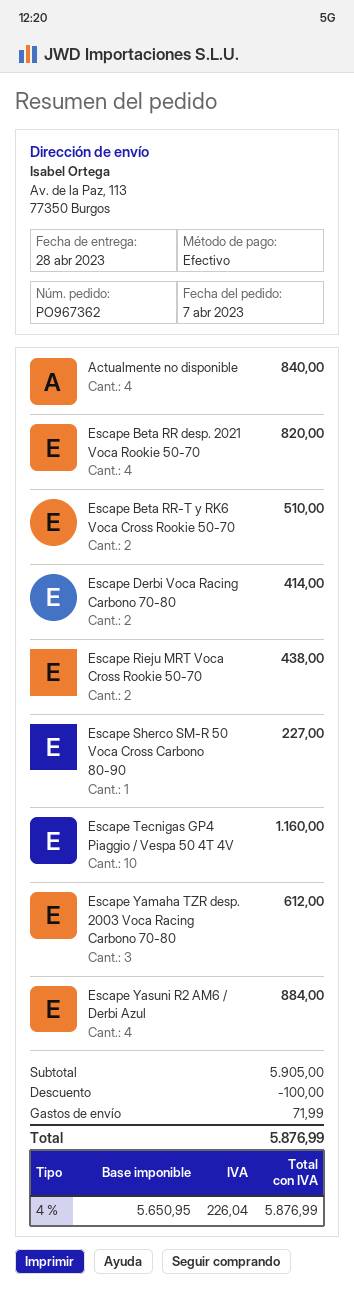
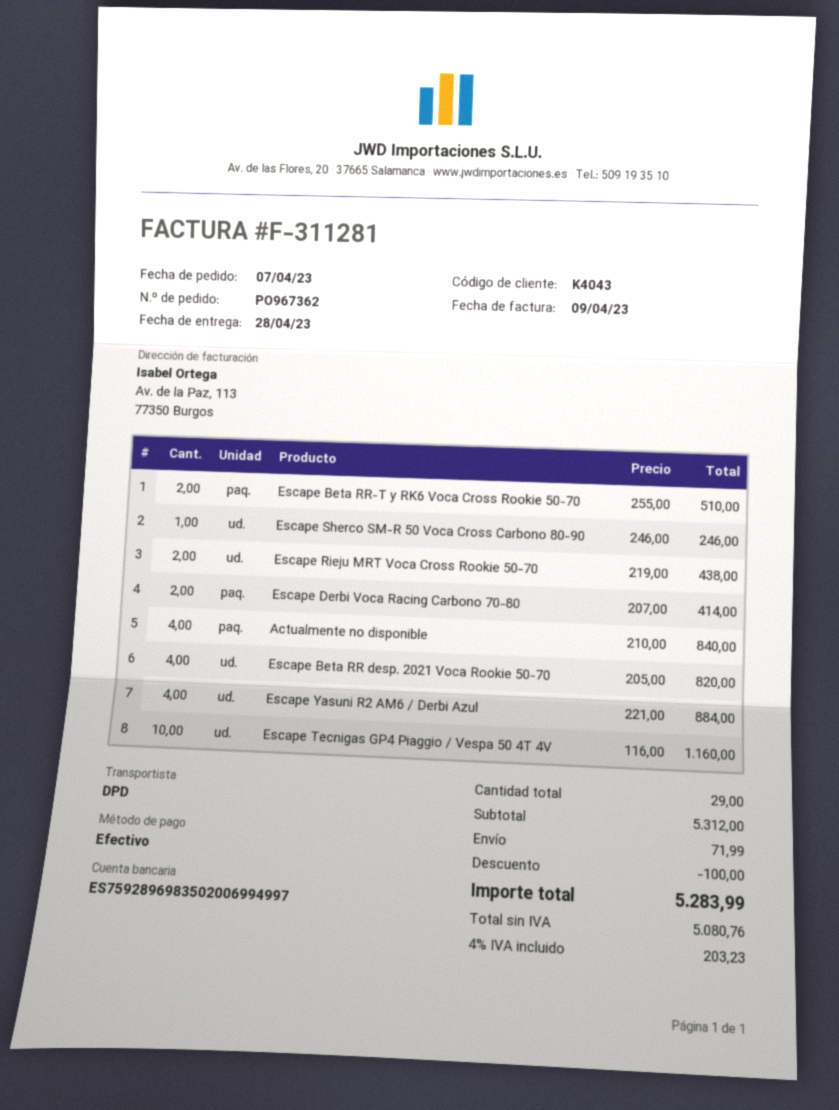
Escape Sherco SM-R 50 Voca Cross Carbono 80-90: 1 for 227.00 -> 1 for 246.00
Escape Yamaha TZR desp. 2003 Voca Racing Carbono 70-80: 3 for 612.00 -> none
subtotal: 5905.00 -> 5312.00
net: 5650.95 -> 5080.76
tax: 4% = 226.04 -> 4% = 203.23
total: 5876.99 -> 5283.99

